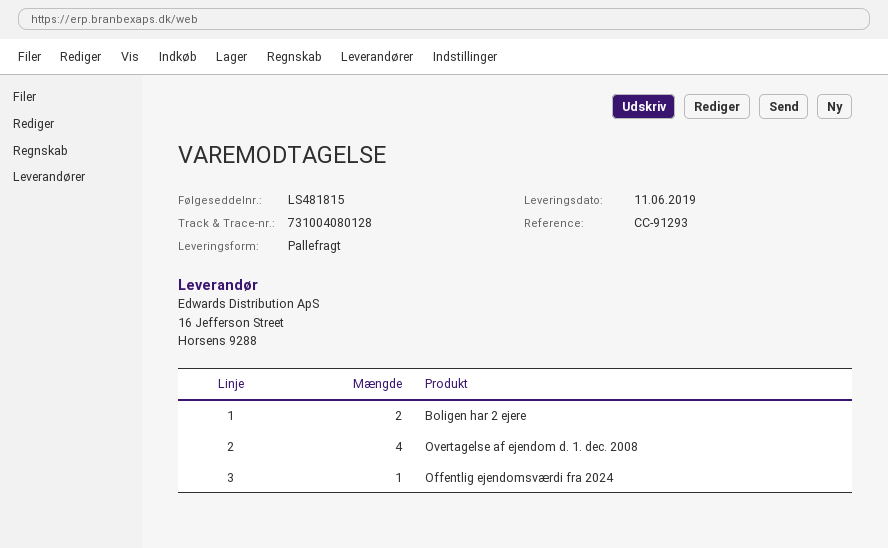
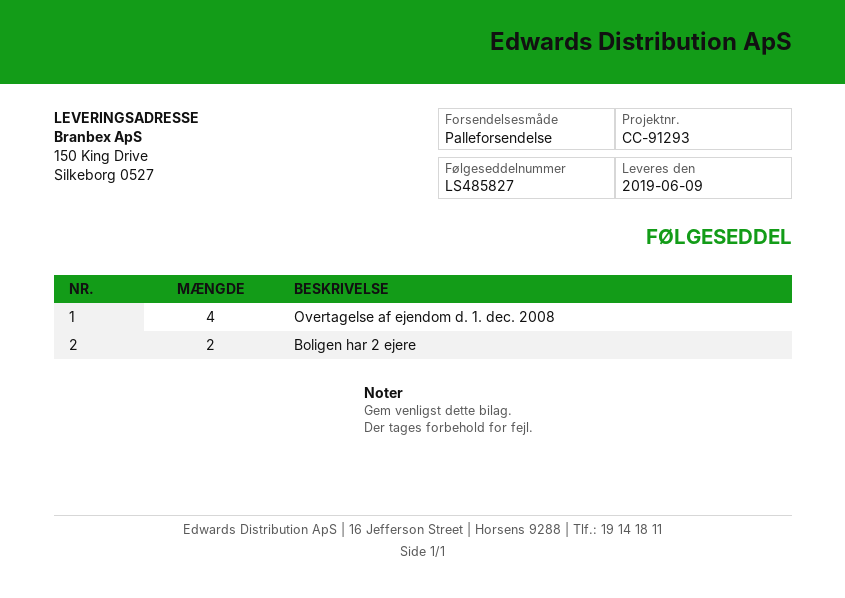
delivery note number: LS481815 -> LS485827
delivery date: 2019-06-11 -> 2019-06-09
Offentlig ejendomsværdi fra 2024: 1 -> none

